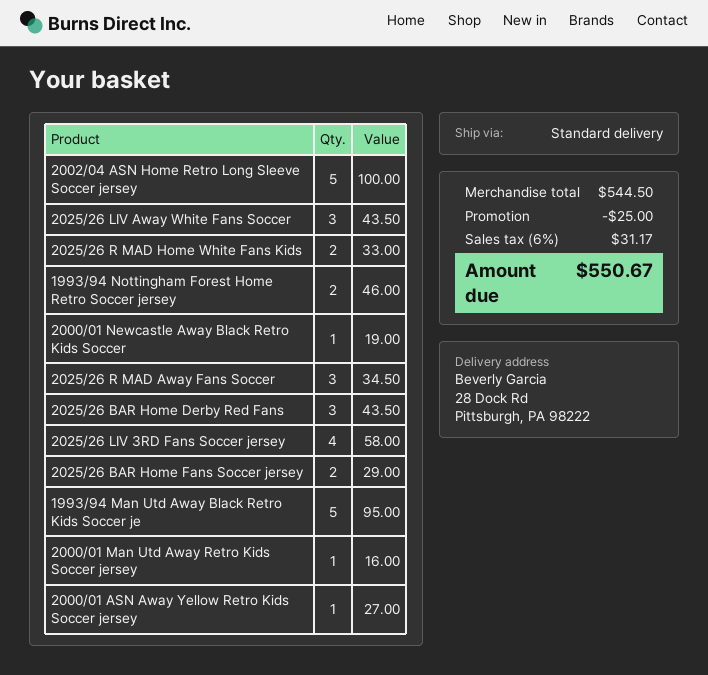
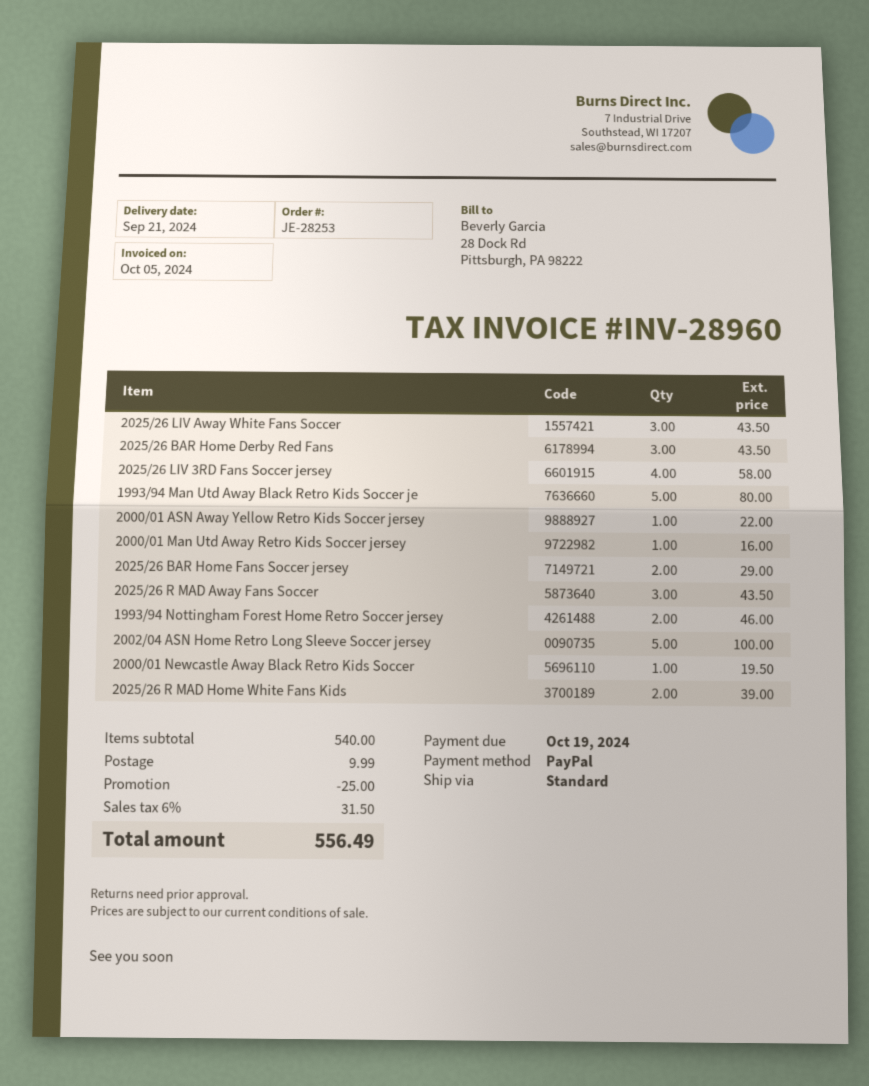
2025/26 R MAD Home White Fans Kids: 2 for 33.00 -> 2 for 39.00
2000/01 Newcastle Away Black Retro Kids Soccer: 1 for 19.00 -> 1 for 19.50
2025/26 R MAD Away Fans Soccer: 3 for 34.50 -> 3 for 43.50
1993/94 Man Utd Away Black Retro Kids Soccer je: 5 for 95.00 -> 5 for 80.00
2000/01 ASN Away Yellow Retro Kids Soccer jersey: 1 for 27.00 -> 1 for 22.00
subtotal: 544.50 -> 540.00
shipping: none -> 9.99
tax: 6% = 31.17 -> 6% = 31.50
total: 550.67 -> 556.49

